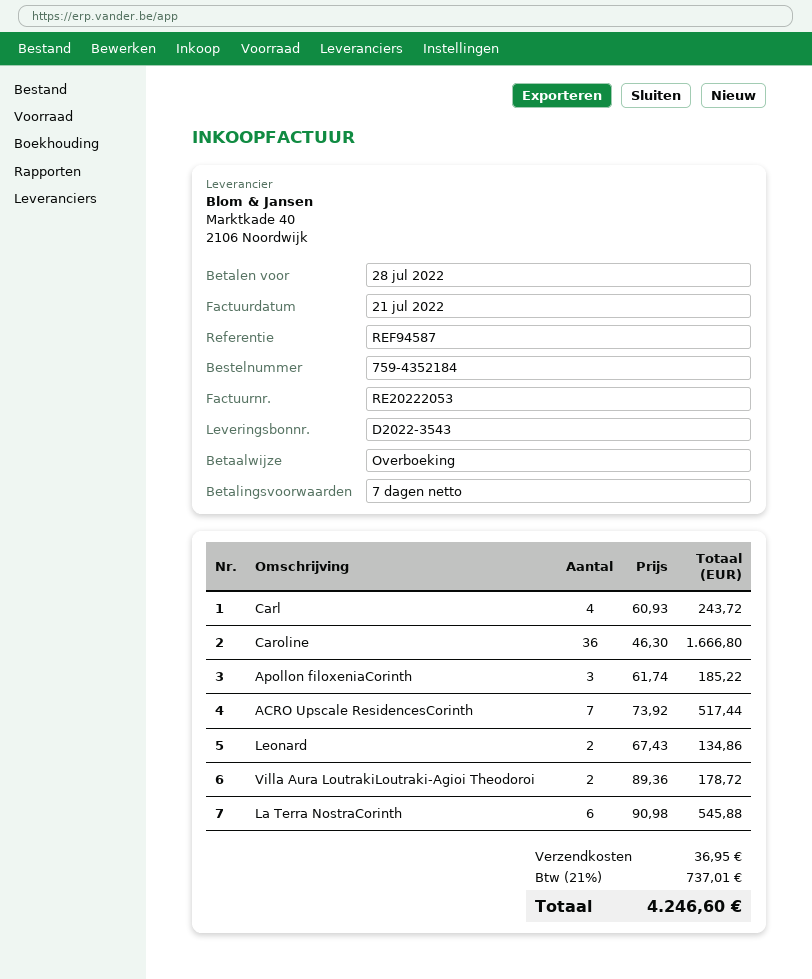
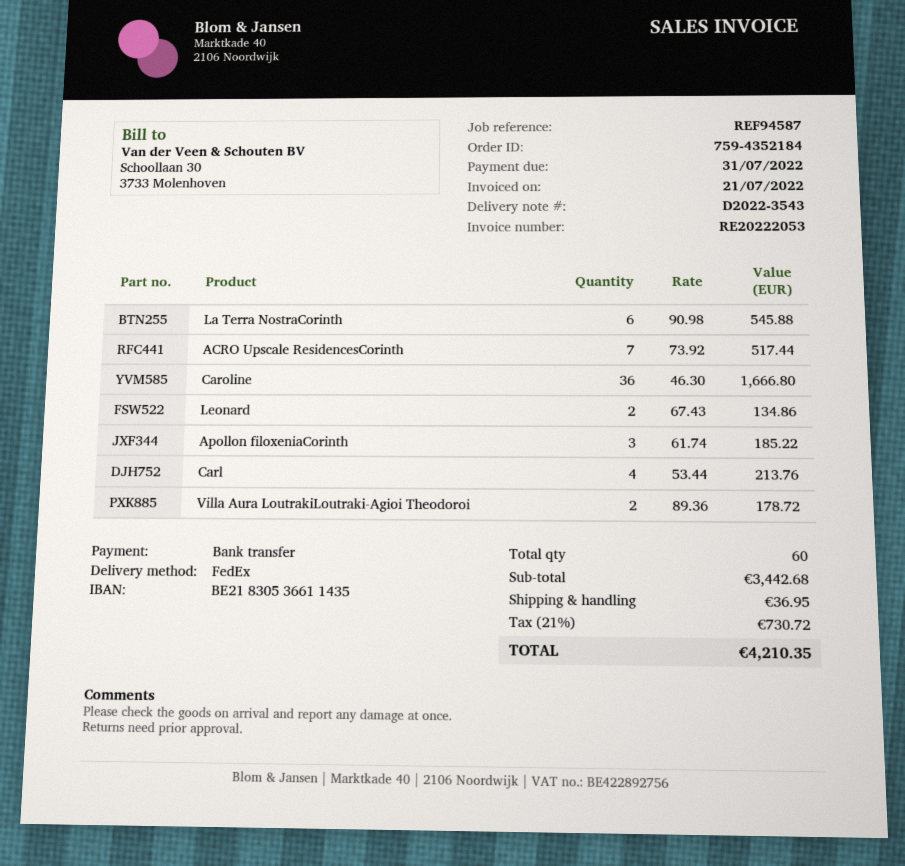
due date: 2022-07-28 -> 2022-07-31
Carl: 4 x 60.93 = 243.72 -> 4 x 53.44 = 213.76
tax: 21% = 737.01 -> 21% = 730.72
total: 4246.60 -> 4210.35

